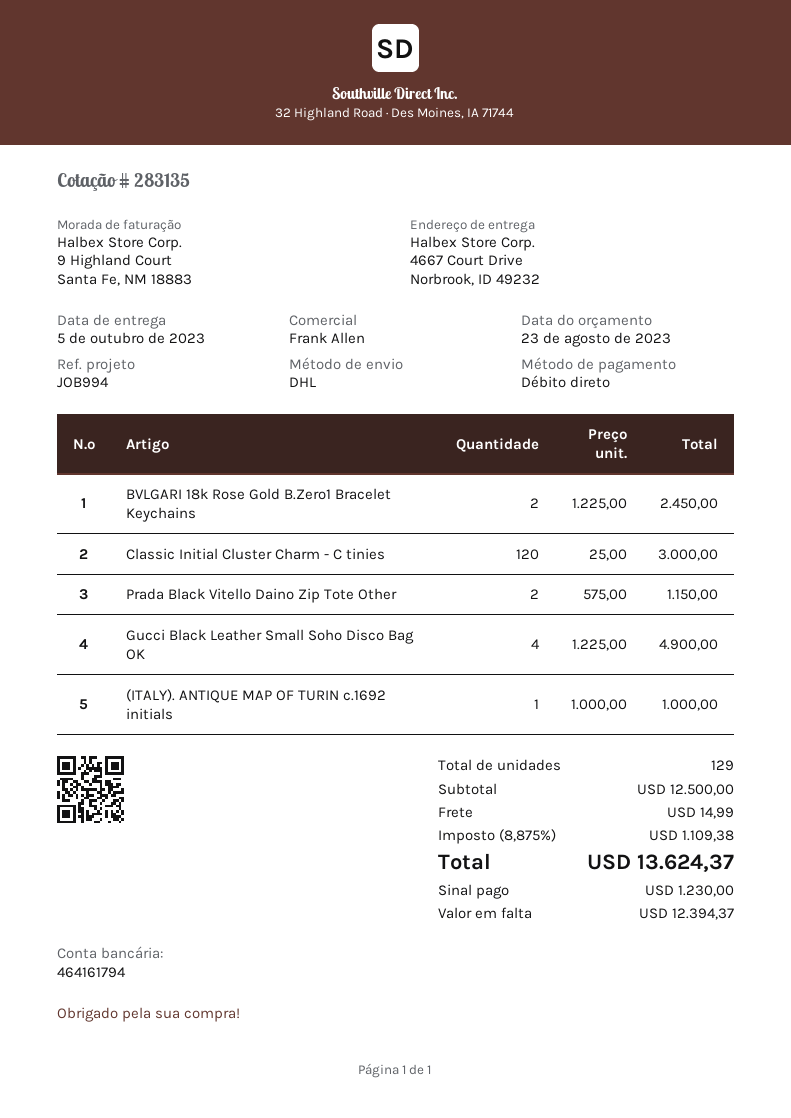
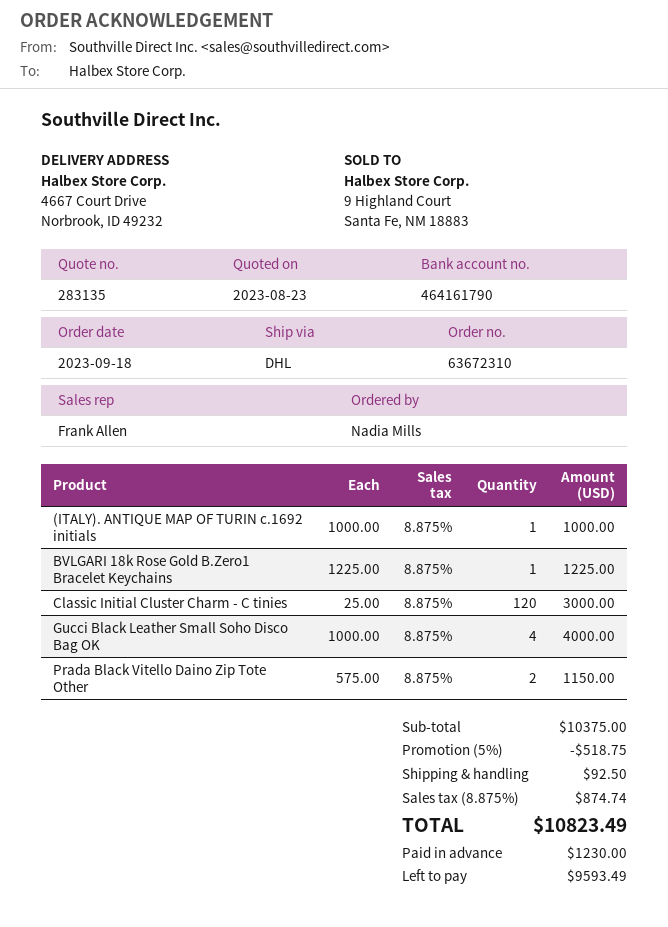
bank account: 464161794 -> 464161790
BVLGARI 18k Rose Gold B.Zero1 Bracelet Keychains: 2 x 1225.00 = 2450.00 -> 1 x 1225.00 = 1225.00
Gucci Black Leather Small Soho Disco Bag OK: 4 x 1225.00 = 4900.00 -> 4 x 1000.00 = 4000.00
subtotal: 12500.00 -> 10375.00
discount: none -> 5% = 518.75
shipping: 14.99 -> 92.50
tax: 8.875% = 1109.38 -> 8.875% = 874.74
total: 13624.37 -> 10823.49
balance: 12394.37 -> 9593.49

